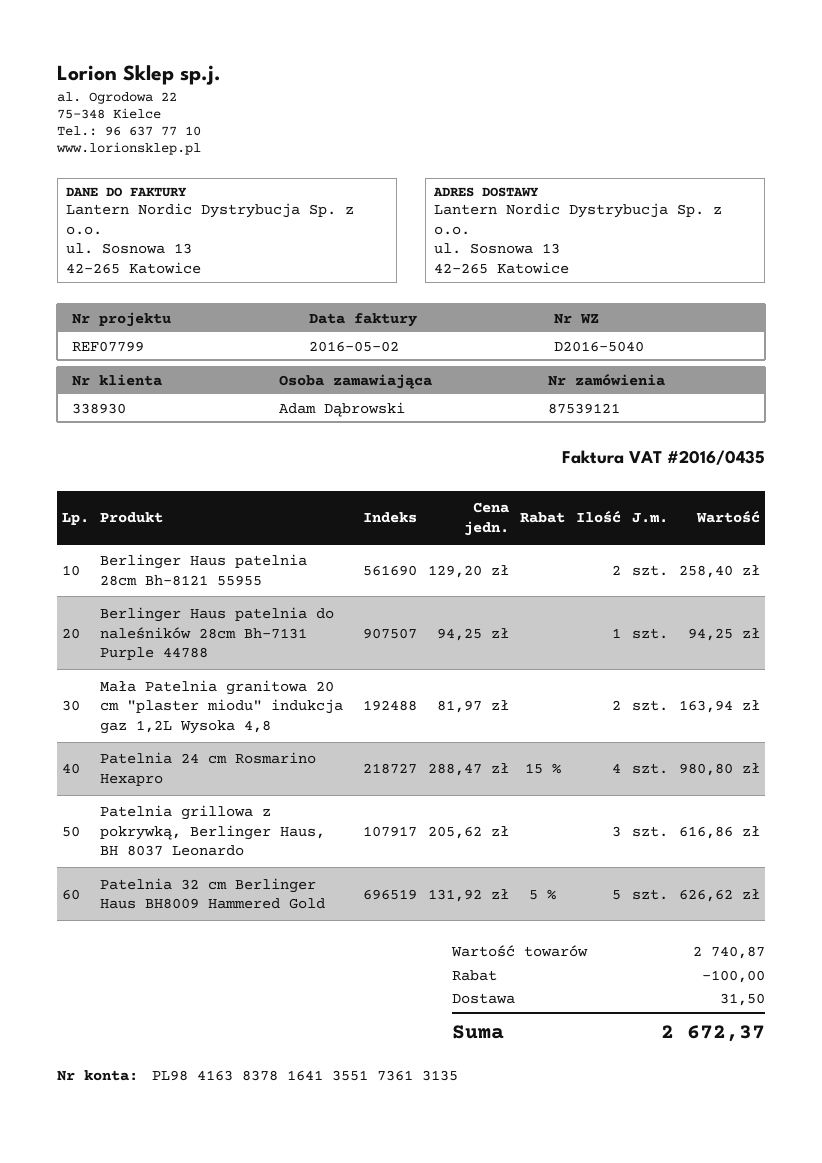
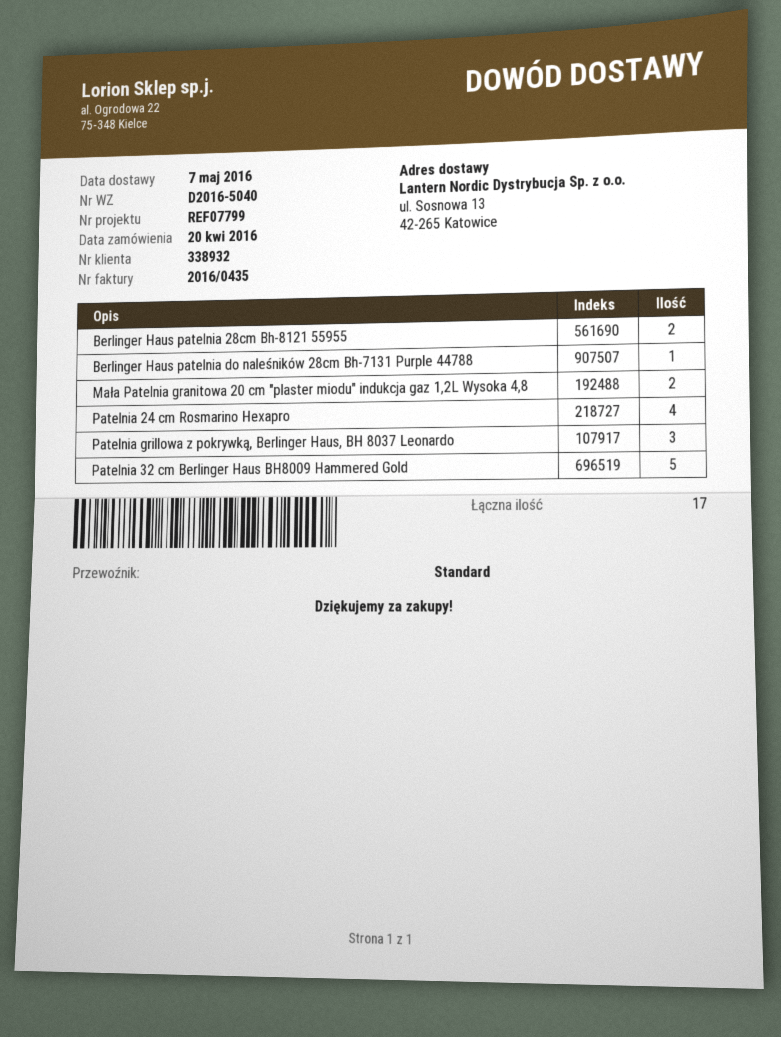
customer number: 338930 -> 338932

